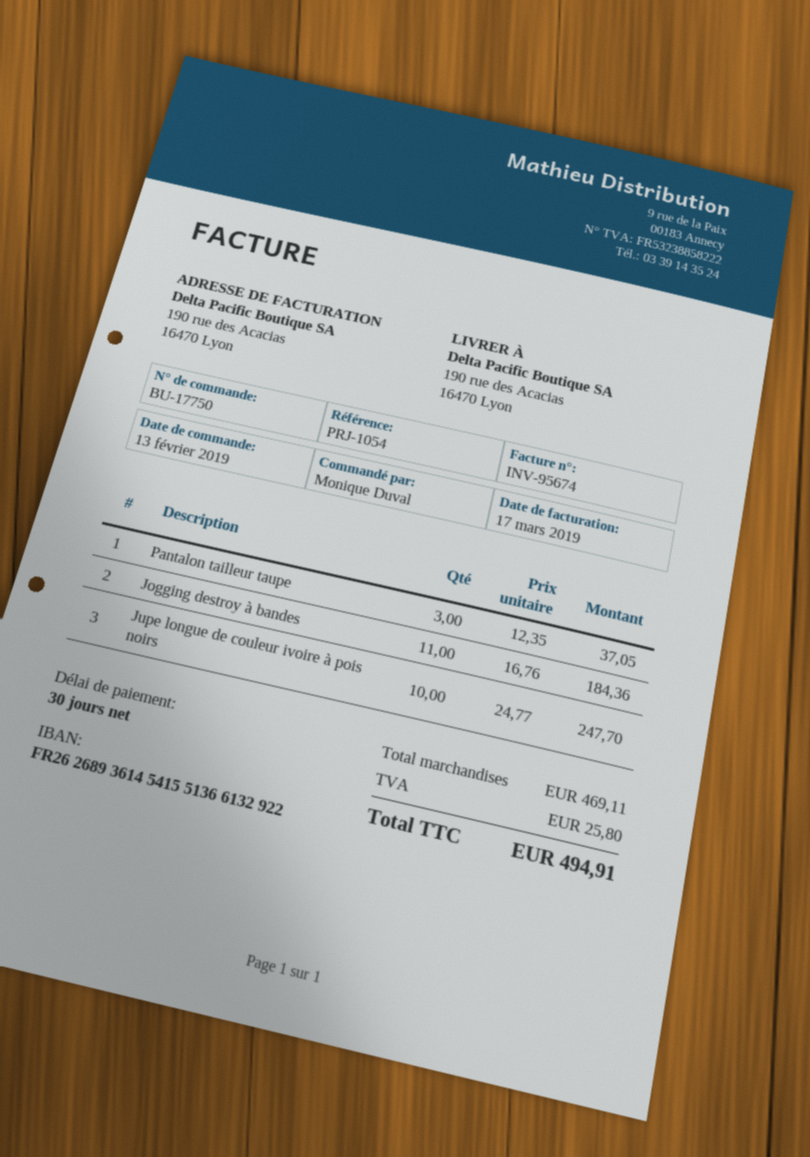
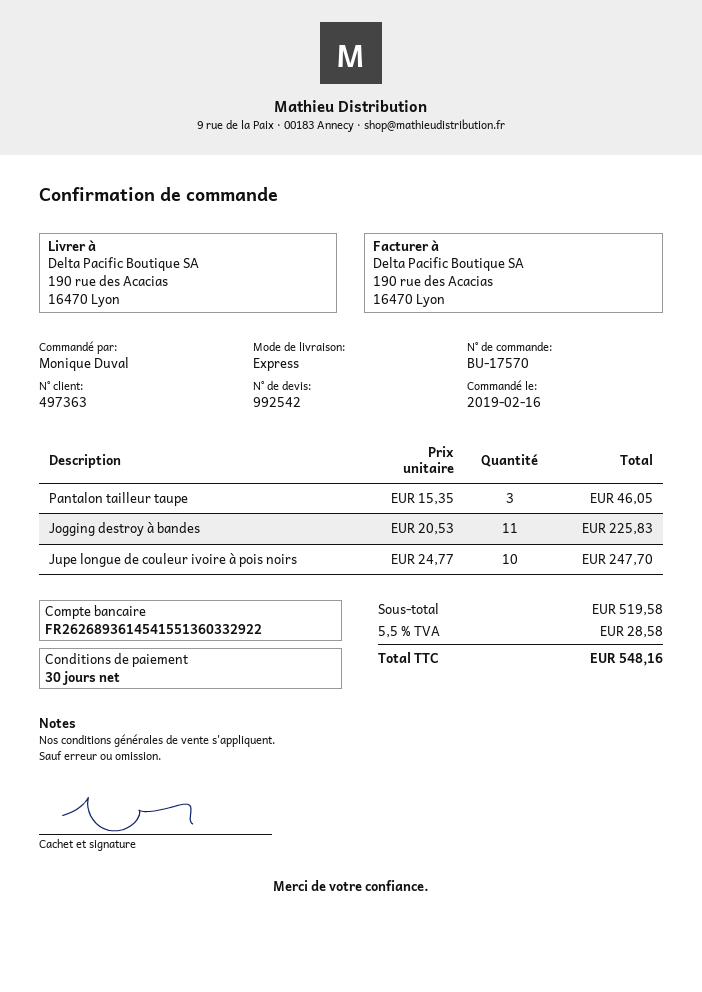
order number: BU-17750 -> BU-17570
order date: 2019-02-13 -> 2019-02-16
bank account: FR2626893614541551366132922 -> FR2626893614541551360332922
Pantalon tailleur taupe: 3 x 12.35 = 37.05 -> 3 x 15.35 = 46.05
Jogging destroy à bandes: 11 x 16.76 = 184.36 -> 11 x 20.53 = 225.83
subtotal: 469.11 -> 519.58
tax: 25.80 -> 28.58
total: 494.91 -> 548.16

